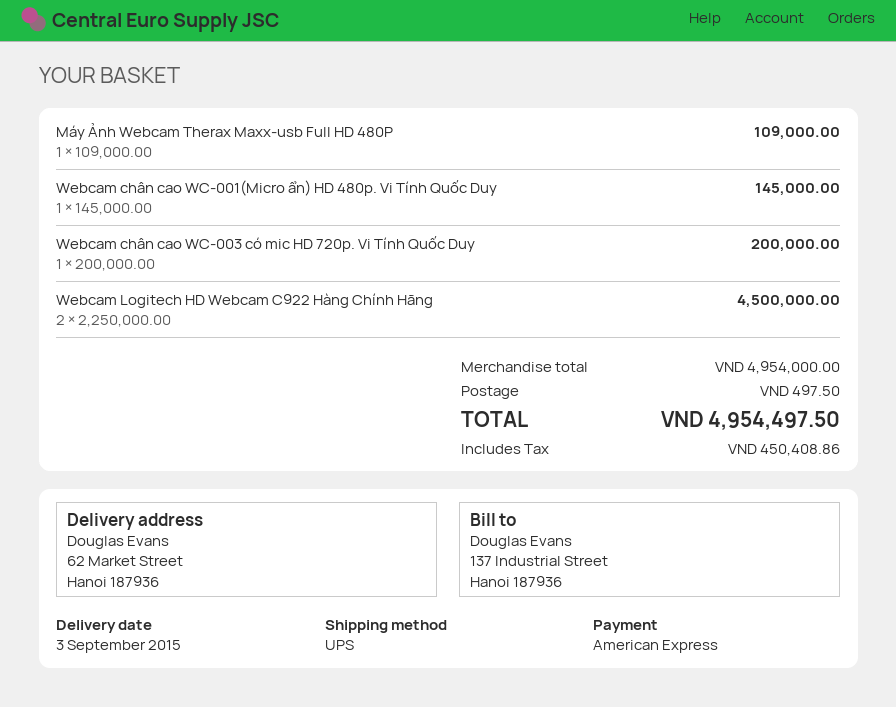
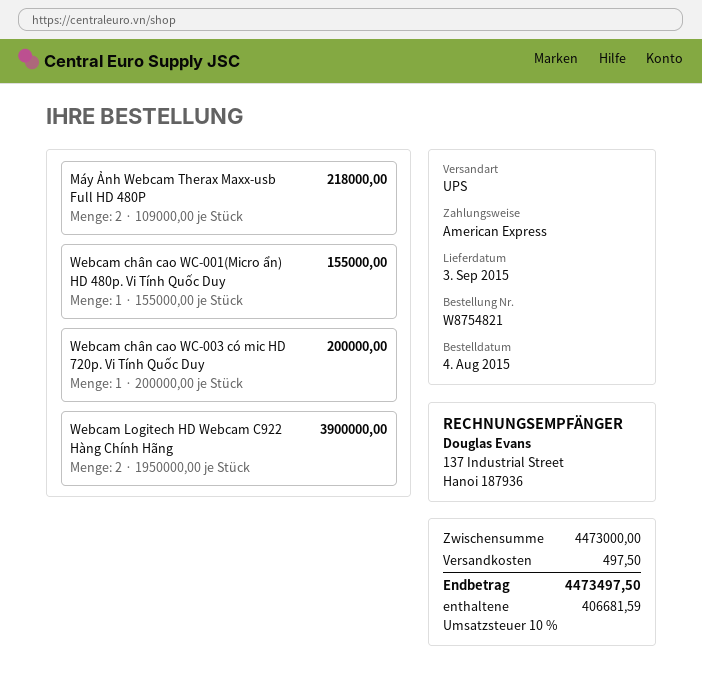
Máy Ảnh Webcam Therax Maxx-usb Full HD 480P: 1 x 109000.00 = 109000.00 -> 2 x 109000.00 = 218000.00
Webcam chân cao WC-001(Micro ẩn) HD 480p. Vi Tính Quốc Duy: 1 x 145000.00 = 145000.00 -> 1 x 155000.00 = 155000.00
Webcam Logitech HD Webcam C922 Hàng Chính Hãng: 2 x 2250000.00 = 4500000.00 -> 2 x 1950000.00 = 3900000.00
subtotal: 4954000.00 -> 4473000.00
tax: 450408.86 -> 406681.59
total: 4954497.50 -> 4473497.50

